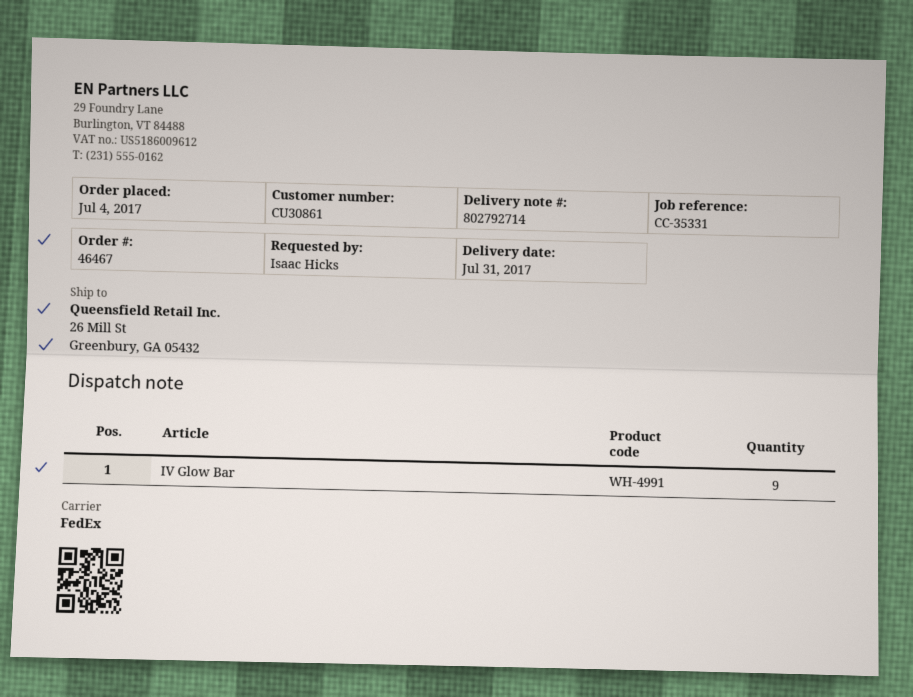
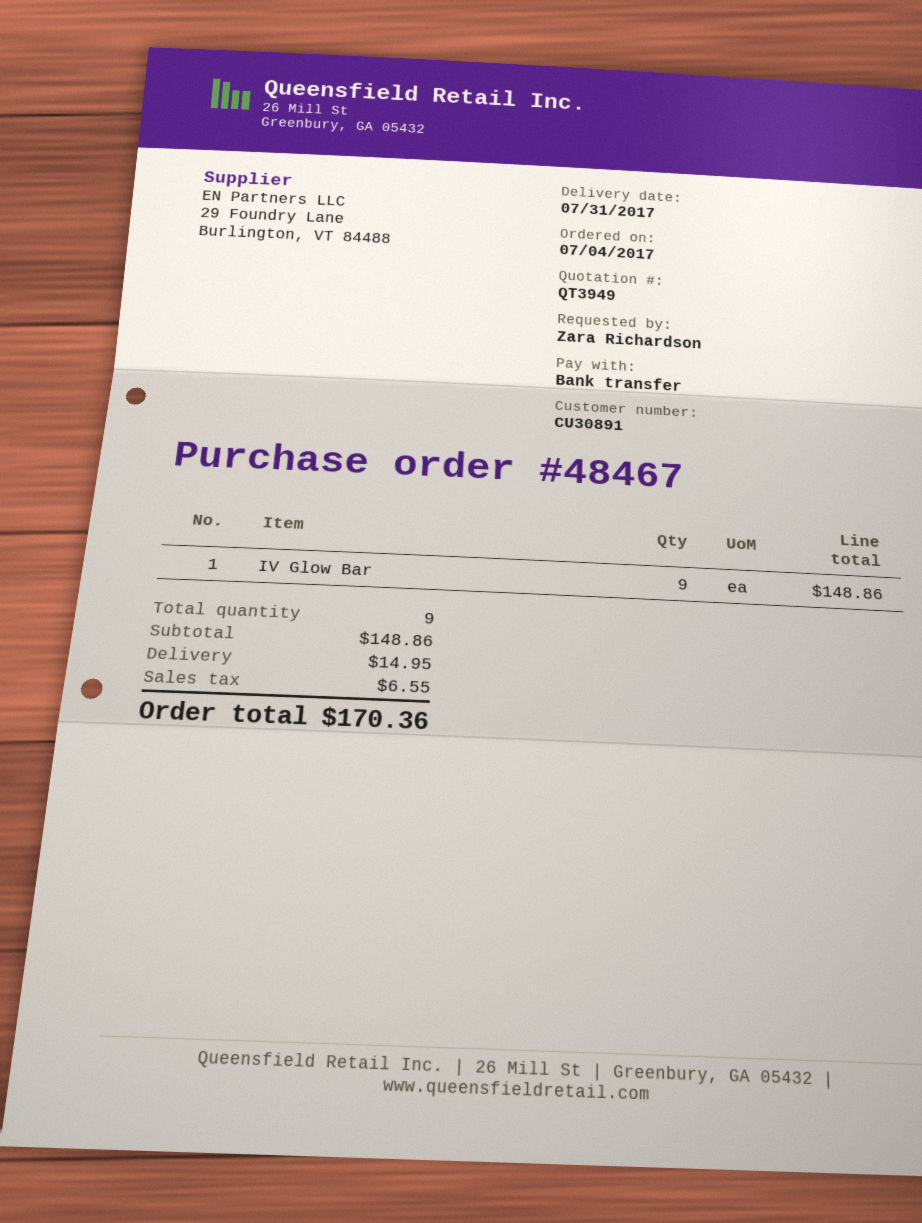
order number: 46467 -> 48467
customer number: CU30861 -> CU30891
ordered by: Isaac Hicks -> Zara Richardson

